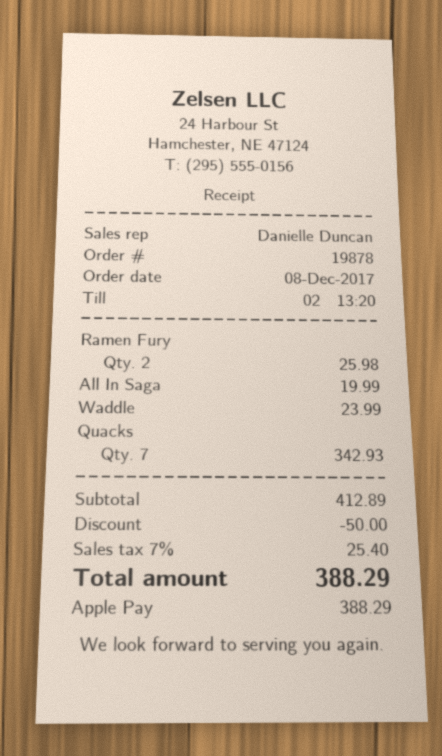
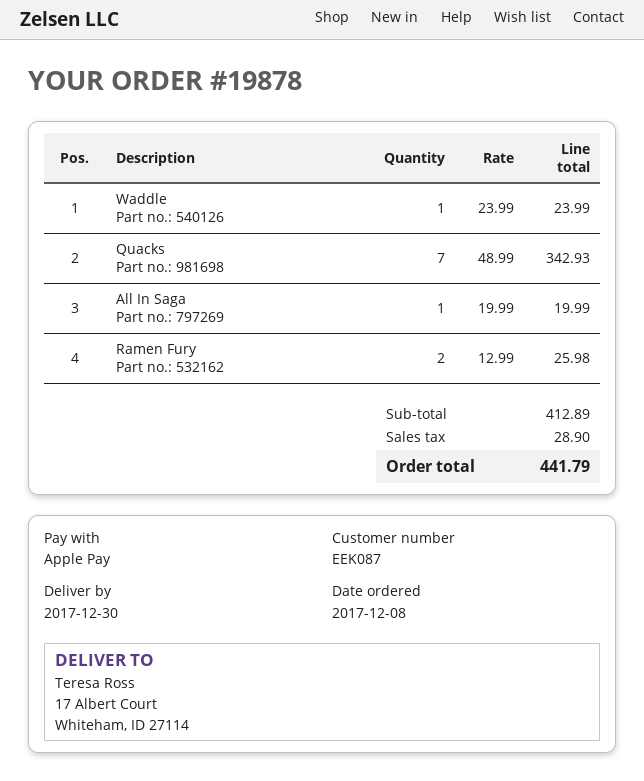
discount: 50.00 -> none
tax: 25.40 -> 28.90
total: 388.29 -> 441.79

